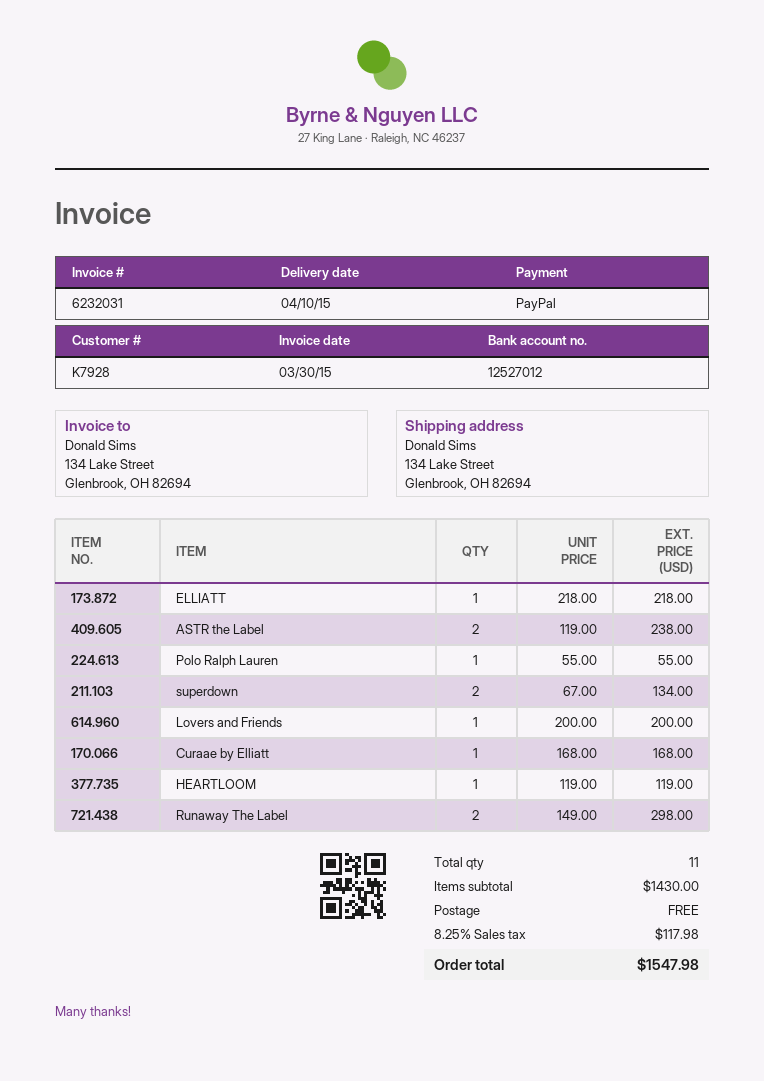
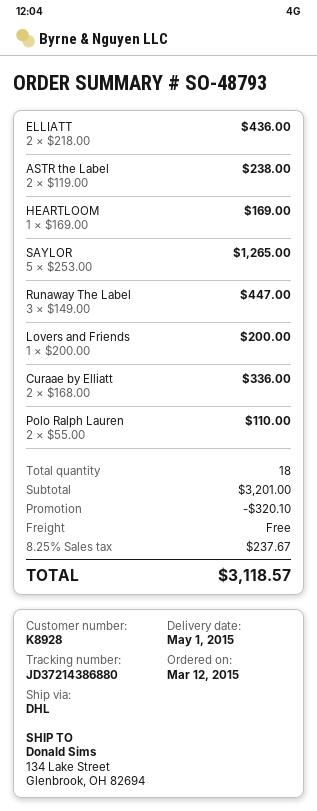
delivery date: 2015-04-10 -> 2015-05-01
customer number: K7928 -> K8928
ELLIATT: 1 x 218.00 = 218.00 -> 2 x 218.00 = 436.00
Polo Ralph Lauren: 1 x 55.00 = 55.00 -> 2 x 55.00 = 110.00
superdown: 2 x 67.00 = 134.00 -> none
Curaae by Elliatt: 1 x 168.00 = 168.00 -> 2 x 168.00 = 336.00
HEARTLOOM: 1 x 119.00 = 119.00 -> 1 x 169.00 = 169.00
Runaway The Label: 2 x 149.00 = 298.00 -> 3 x 149.00 = 447.00
SAYLOR: none -> 5 x 253.00 = 1265.00
total quantity: 11 -> 18
subtotal: 1430.00 -> 3201.00
discount: none -> 320.10
tax: 8.25% = 117.98 -> 8.25% = 237.67
total: 1547.98 -> 3118.57

